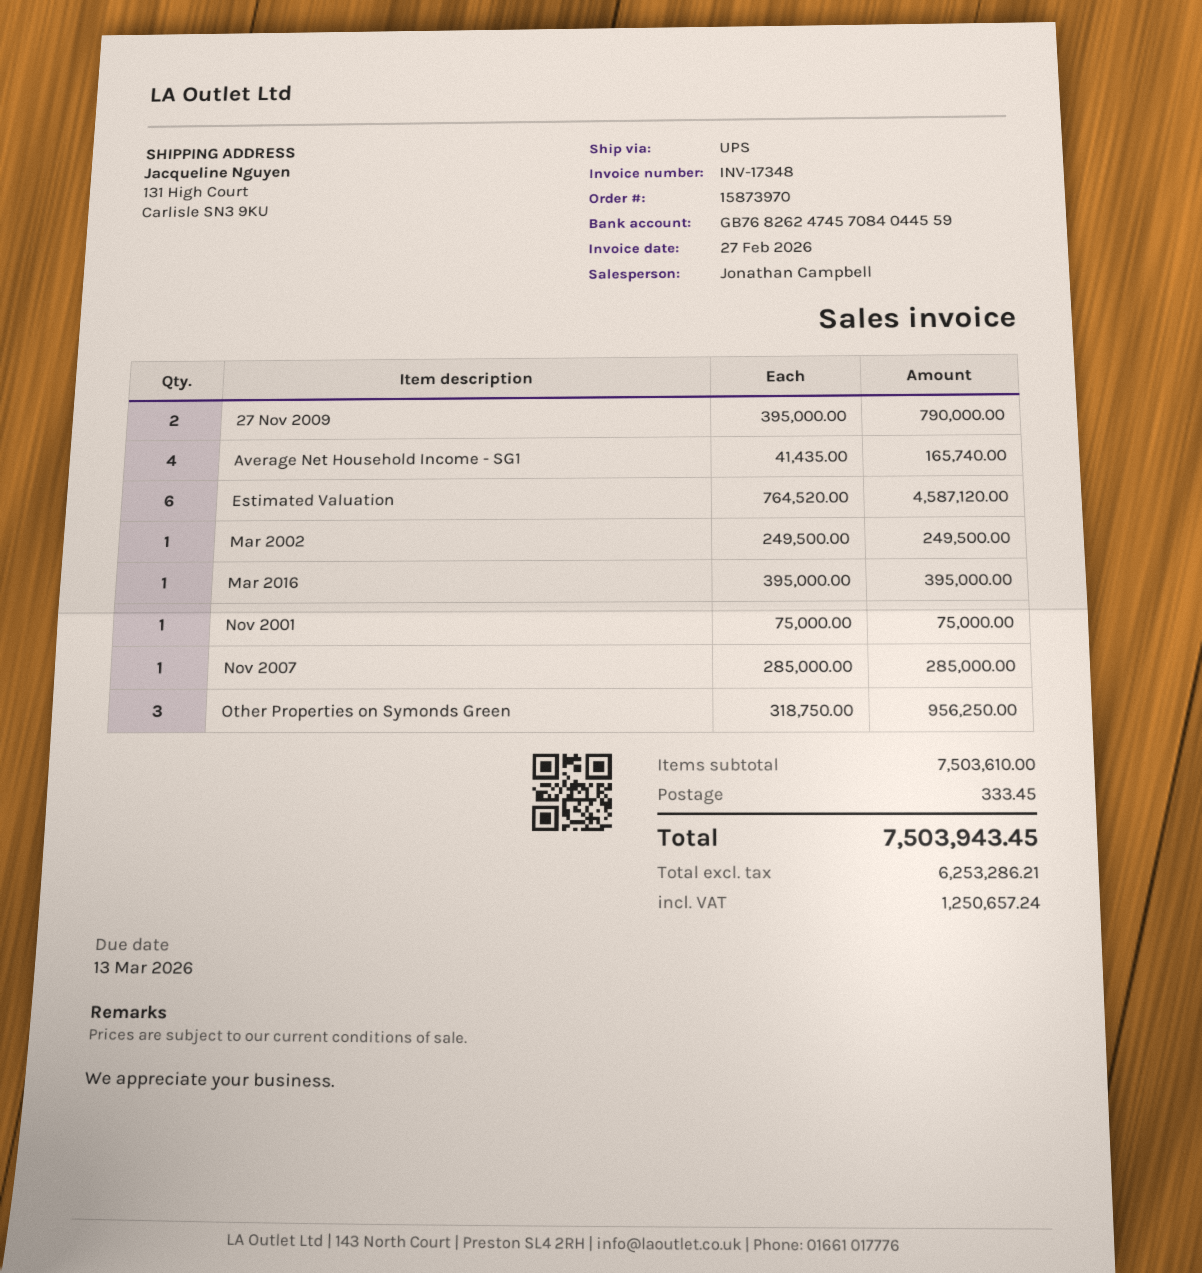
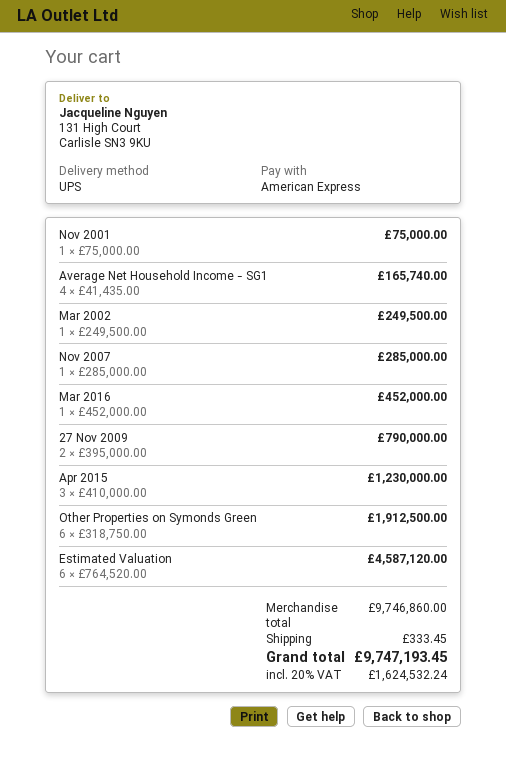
Mar 2016: 1 x 395000.00 = 395000.00 -> 1 x 452000.00 = 452000.00
Other Properties on Symonds Green: 3 x 318750.00 = 956250.00 -> 6 x 318750.00 = 1912500.00
Apr 2015: none -> 3 x 410000.00 = 1230000.00
subtotal: 7503610.00 -> 9746860.00
tax: 1250657.24 -> 1624532.24
total: 7503943.45 -> 9747193.45

